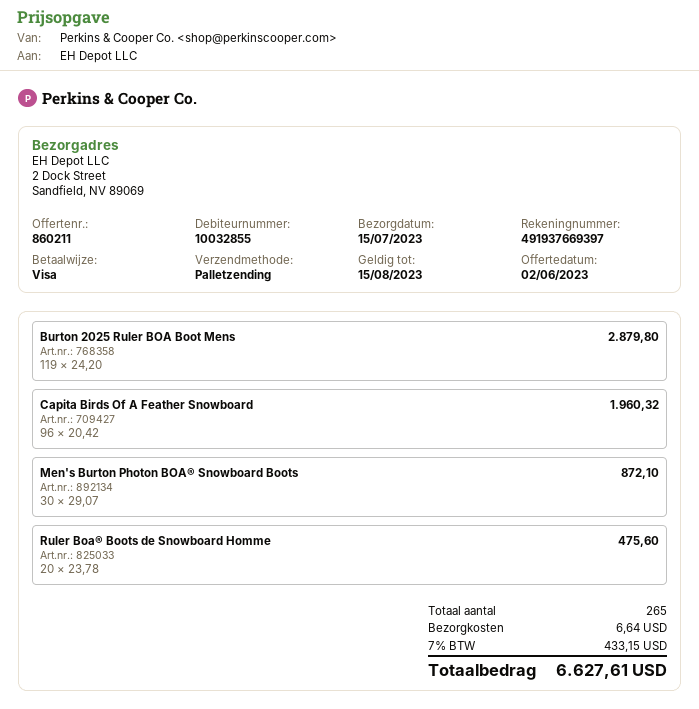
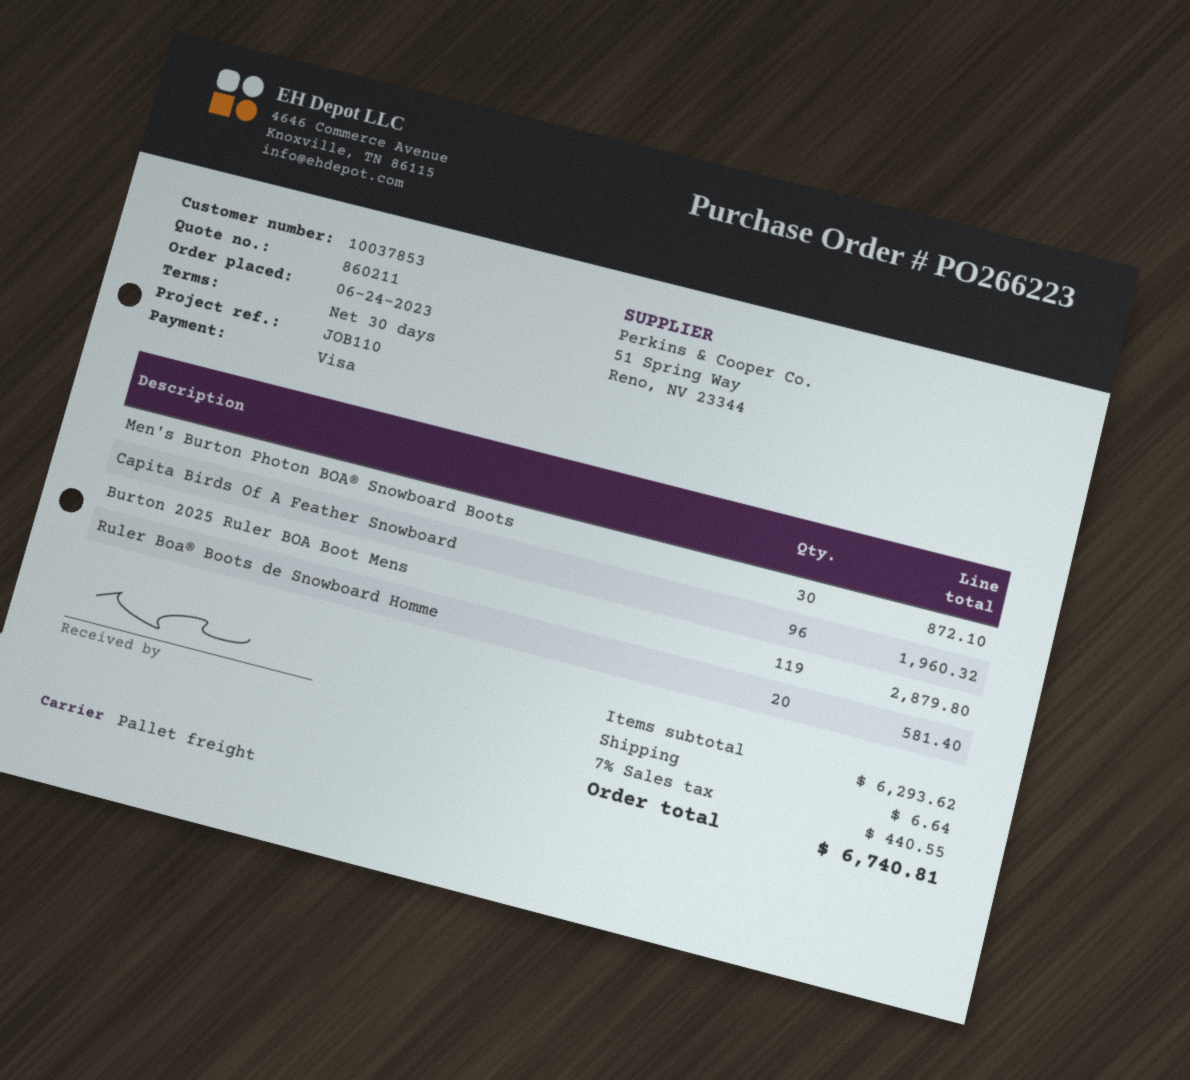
customer number: 10032855 -> 10037853
Ruler Boa® Boots de Snowboard Homme: 20 for 475.60 -> 20 for 581.40
tax: 7% = 433.15 -> 7% = 440.55
total: 6627.61 -> 6740.81

